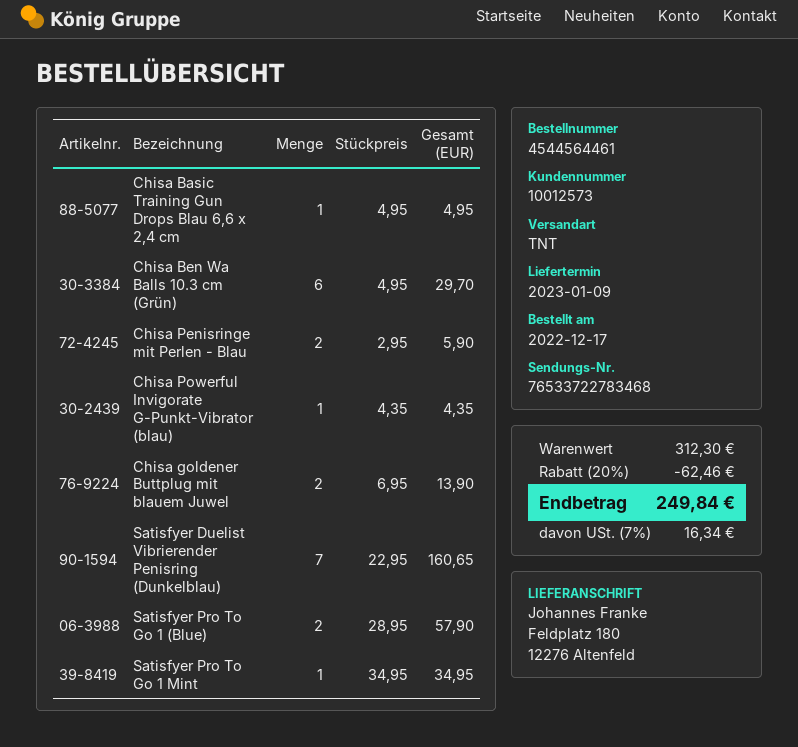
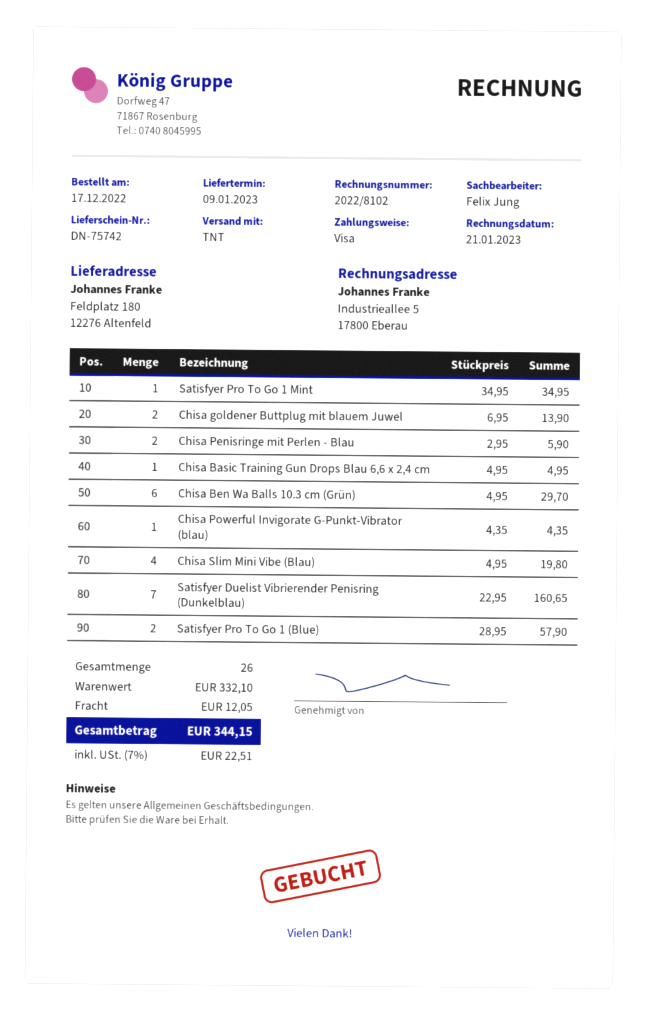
Chisa Slim Mini Vibe (Blau): none -> 4 x 4.95 = 19.80
subtotal: 312.30 -> 332.10
discount: 20% = 62.46 -> none
shipping: none -> 12.05
tax: 7% = 16.34 -> 7% = 22.51
total: 249.84 -> 344.15

